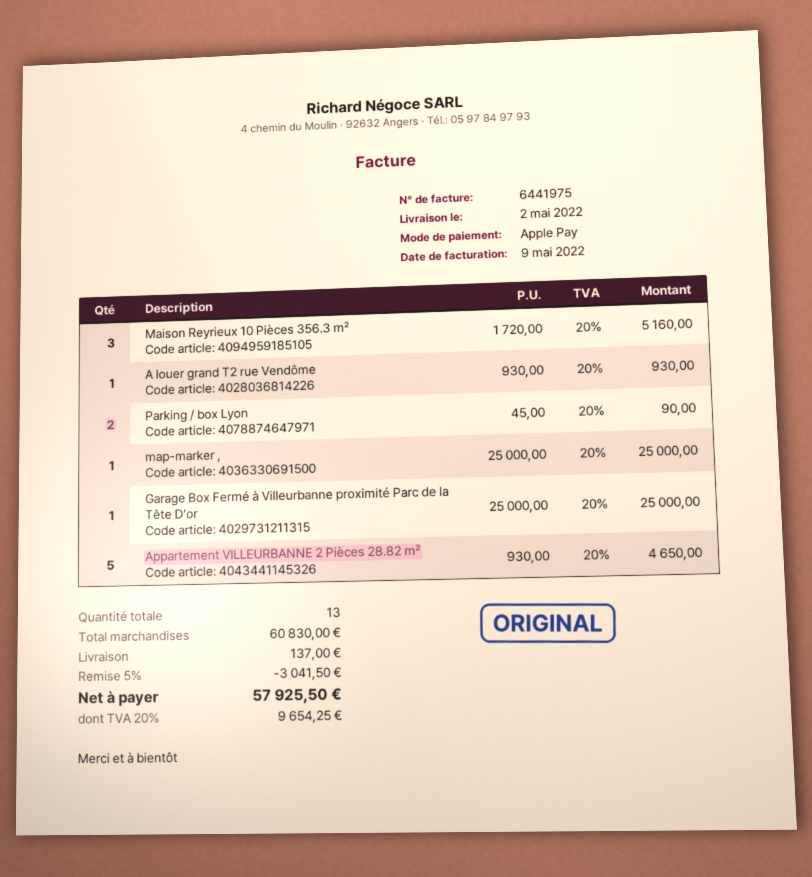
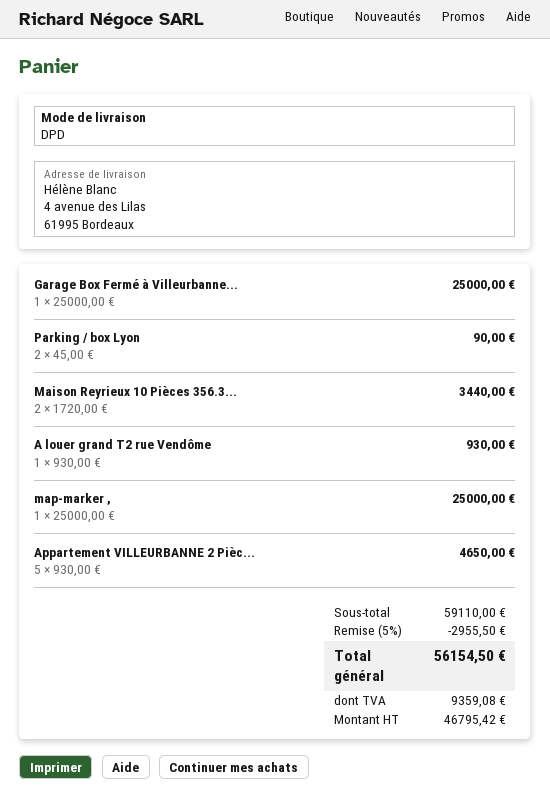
Maison Reyrieux 10 Pièces 356.3 m²: 3 x 1720.00 = 5160.00 -> 2 x 1720.00 = 3440.00
subtotal: 60830.00 -> 59110.00
discount: 5% = 3041.50 -> 5% = 2955.50
shipping: 137.00 -> none
tax: 9654.25 -> 9359.08
total: 57925.50 -> 56154.50

